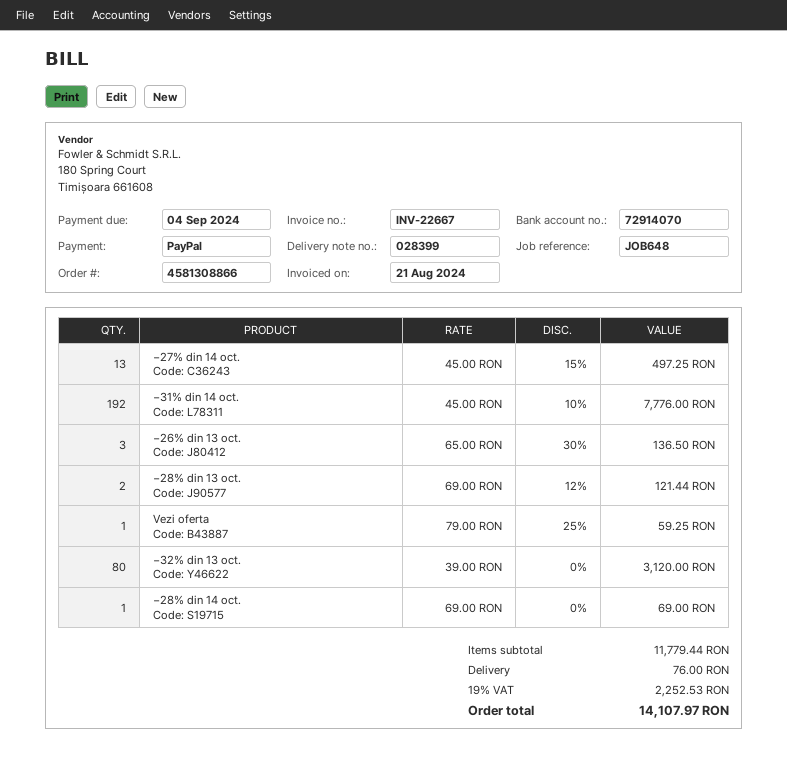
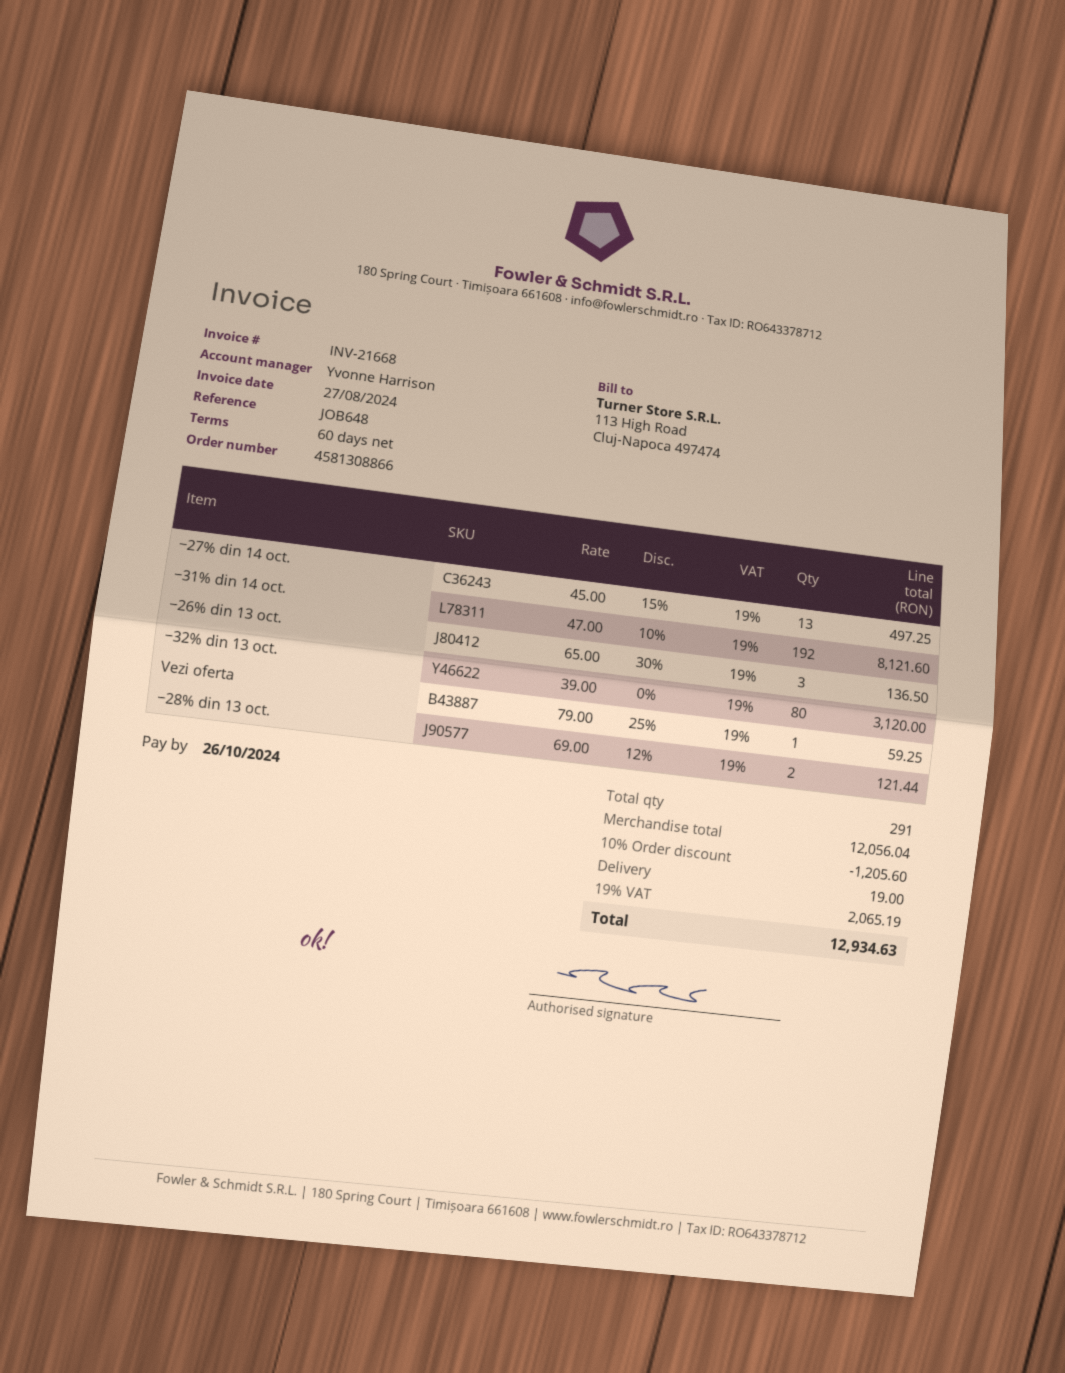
invoice number: INV-22667 -> INV-21668
invoice date: 2024-08-21 -> 2024-08-27
due date: 2024-09-04 -> 2024-10-26
−31% din 14 oct.: 192 x 45.00 - 10% = 7776.00 -> 192 x 47.00 - 10% = 8121.60
−28% din 14 oct.: 1 x 69.00 = 69.00 -> none
subtotal: 11779.44 -> 12056.04
discount: none -> 10% = 1205.60
shipping: 76.00 -> 19.00
tax: 19% = 2252.53 -> 19% = 2065.19
total: 14107.97 -> 12934.63

